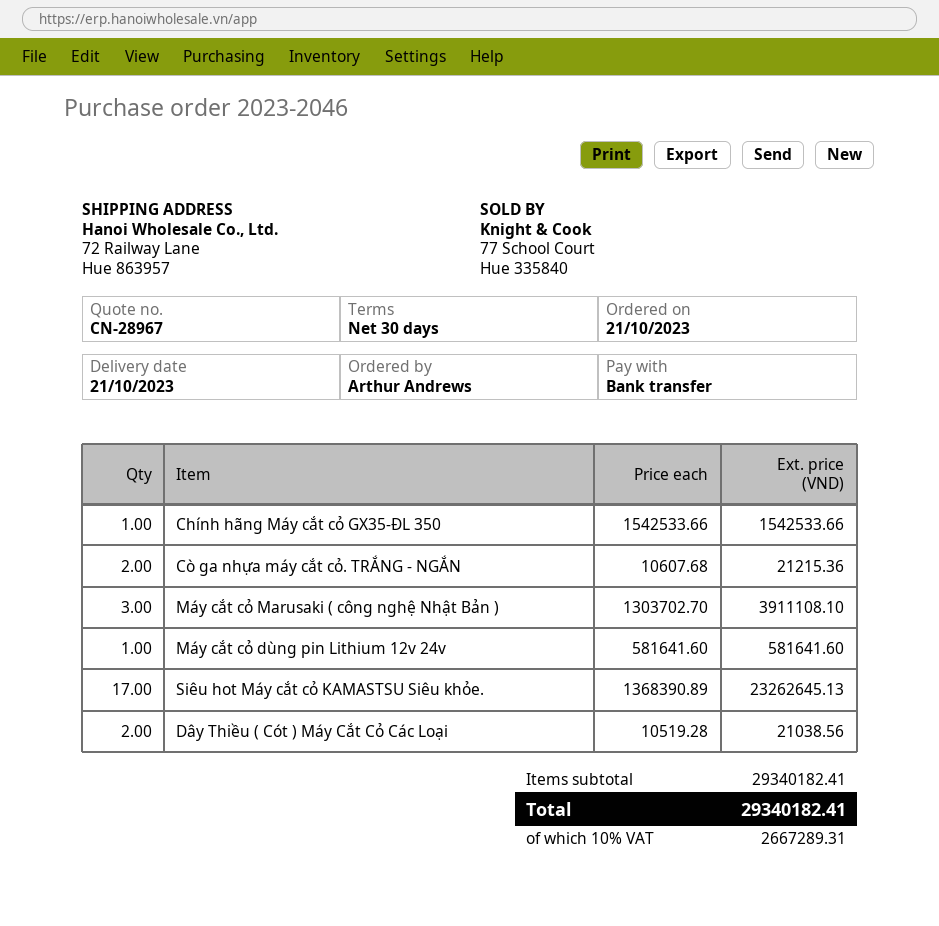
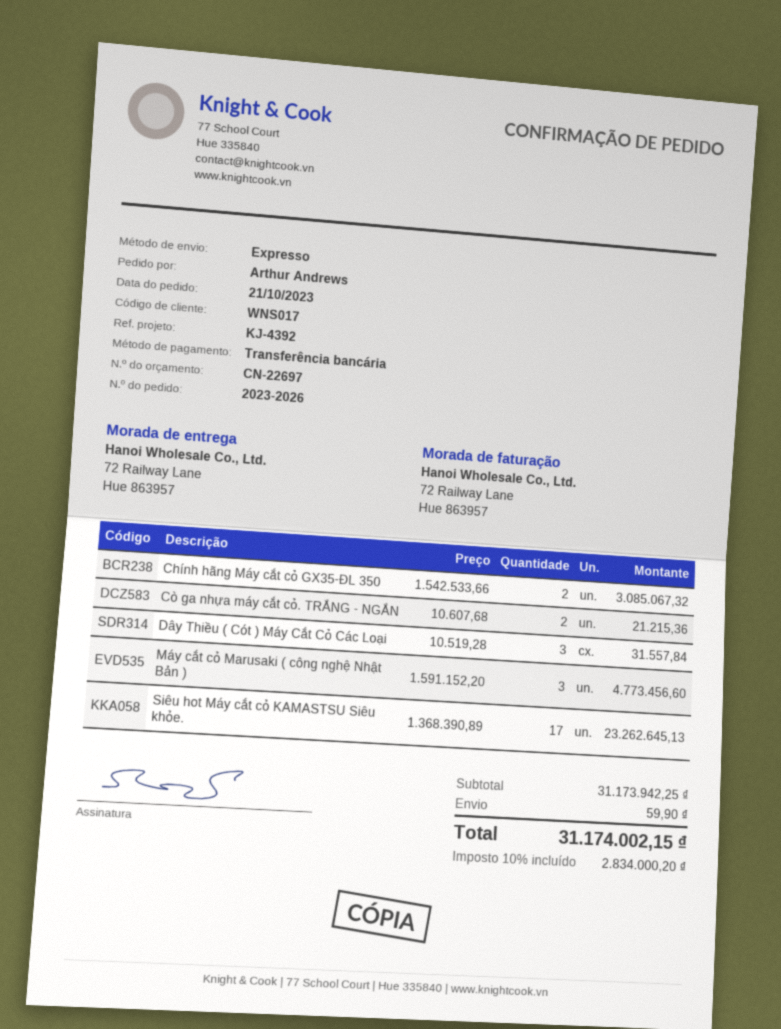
quote number: CN-28967 -> CN-22697
order number: 2023-2046 -> 2023-2026
Chính hãng Máy cắt cỏ GX35-ĐL 350: 1 x 1542533.66 = 1542533.66 -> 2 x 1542533.66 = 3085067.32
Máy cắt cỏ Marusaki ( công nghệ Nhật Bản ): 3 x 1303702.70 = 3911108.10 -> 3 x 1591152.20 = 4773456.60
Máy cắt cỏ dùng pin Lithium 12v 24v: 1 x 581641.60 = 581641.60 -> none
Dây Thiều ( Cót ) Máy Cắt Cỏ Các Loại: 2 x 10519.28 = 21038.56 -> 3 x 10519.28 = 31557.84
subtotal: 29340182.41 -> 31173942.25
shipping: none -> 59.90
tax: 10% = 2667289.31 -> 10% = 2834000.20
total: 29340182.41 -> 31174002.15

